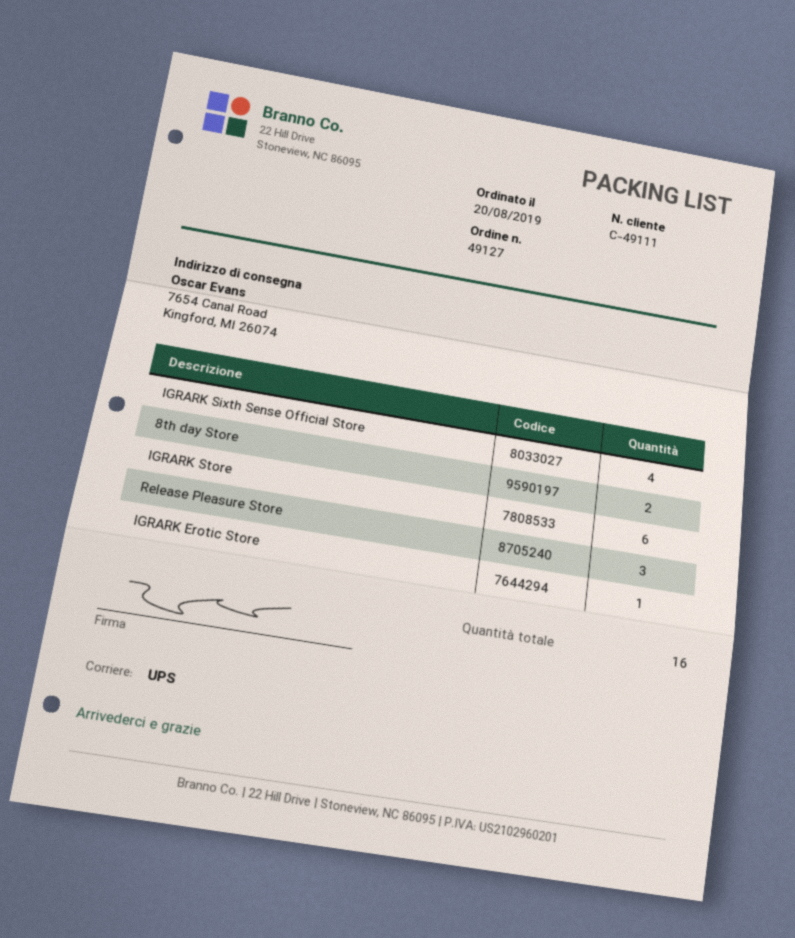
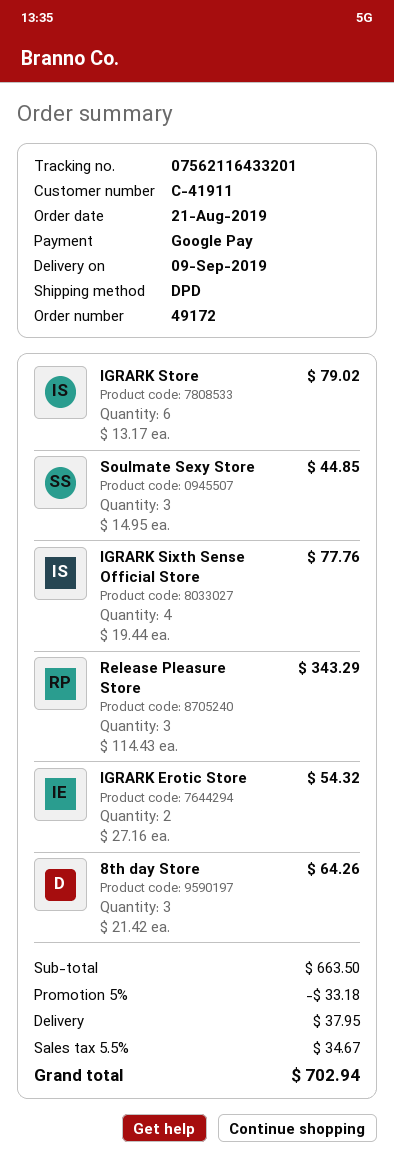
order number: 49127 -> 49172
order date: 2019-08-20 -> 2019-08-21
customer number: C-49111 -> C-41911
shipping method: UPS -> DPD
8th day Store: 2 -> 3
IGRARK Erotic Store: 1 -> 2
Soulmate Sexy Store: none -> 3

